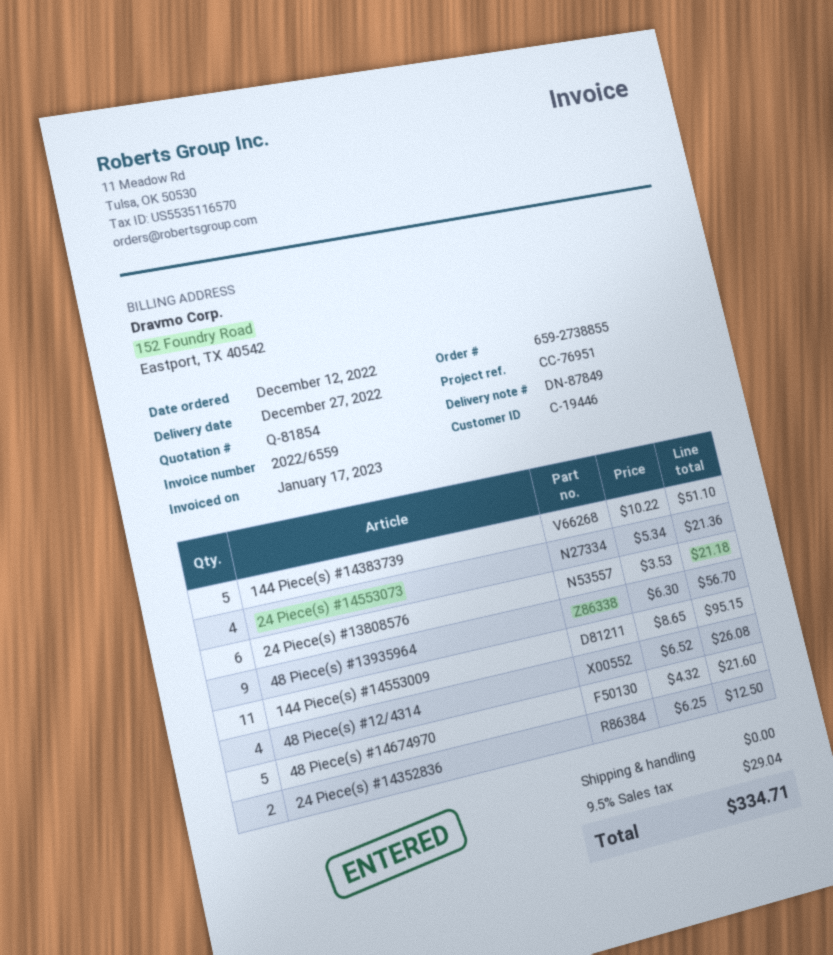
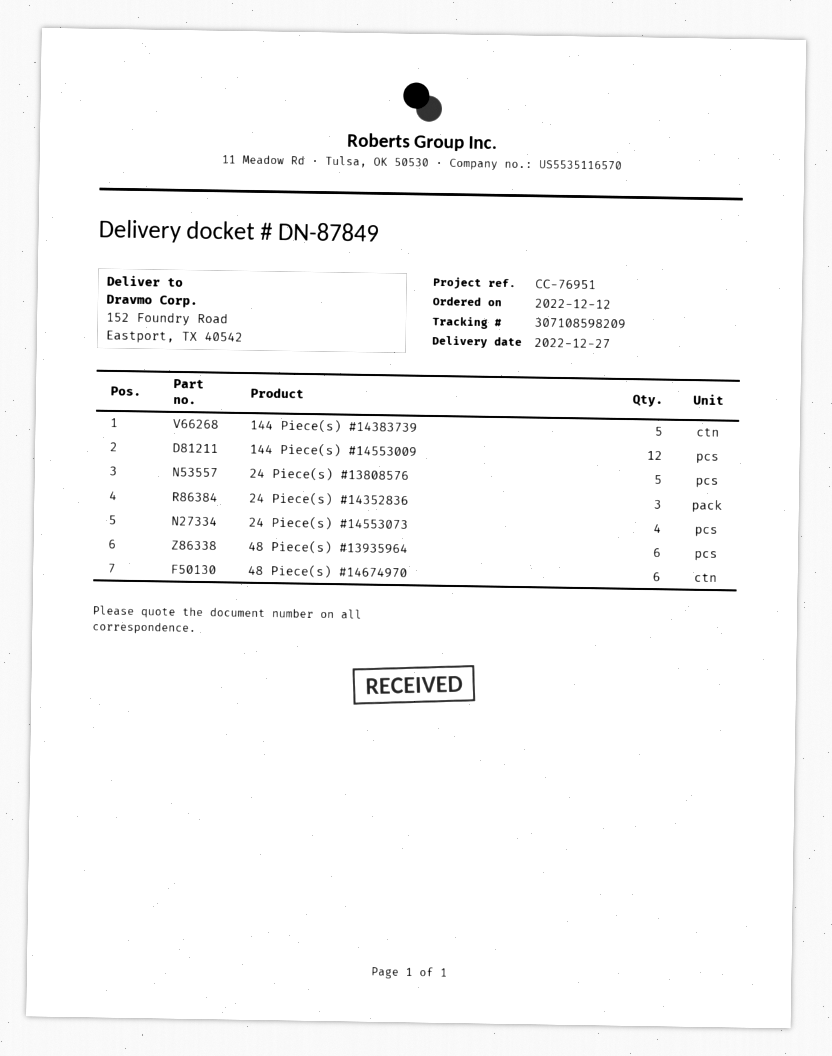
24 Piece(s) #13808576: 6 -> 5
48 Piece(s) #13935964: 9 -> 6
144 Piece(s) #14553009: 11 -> 12
48 Piece(s) #12/4314: 4 -> none
48 Piece(s) #14674970: 5 -> 6
24 Piece(s) #14352836: 2 -> 3

